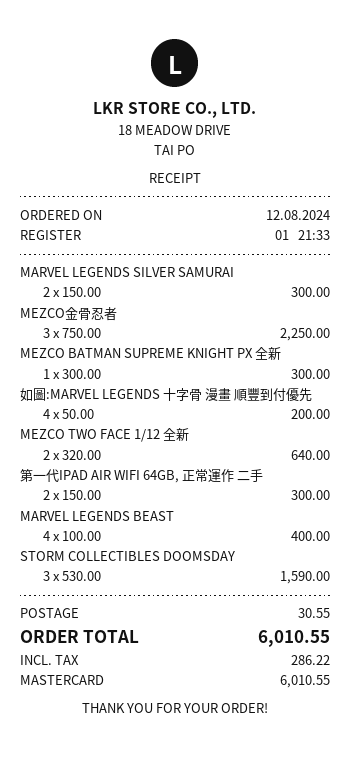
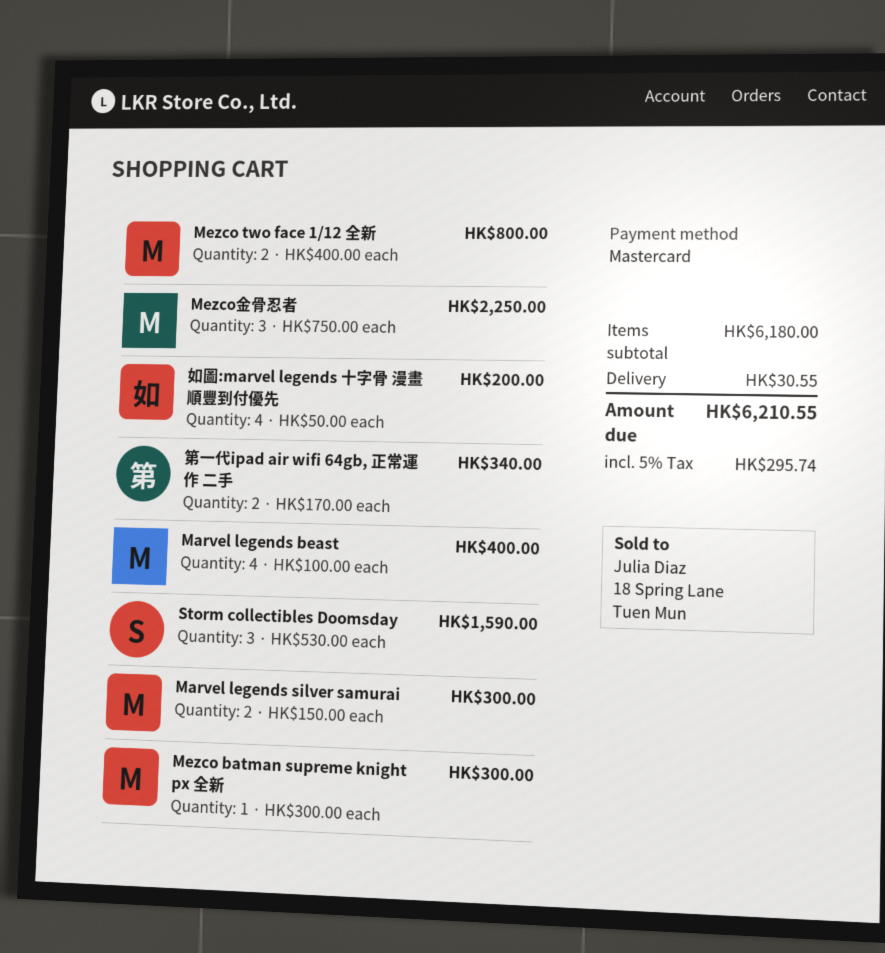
MEZCO TWO FACE 1/12 全新: 2 x 320.00 = 640.00 -> 2 x 400.00 = 800.00
第一代IPAD AIR WIFI 64GB, 正常運作 二手: 2 x 150.00 = 300.00 -> 2 x 170.00 = 340.00
tax: 286.22 -> 295.74
total: 6010.55 -> 6210.55

